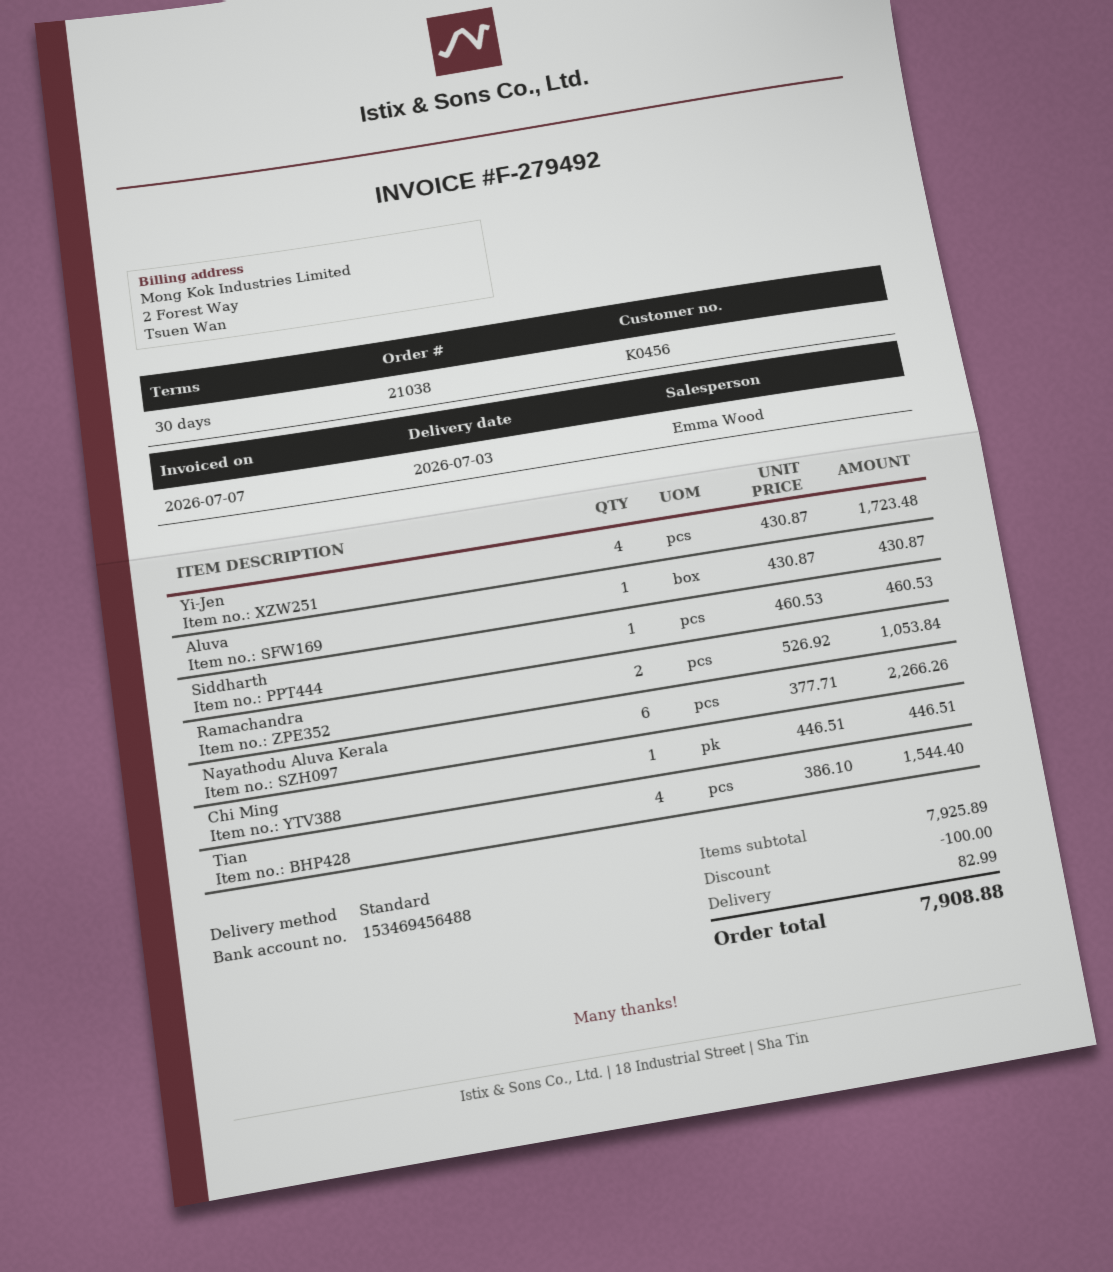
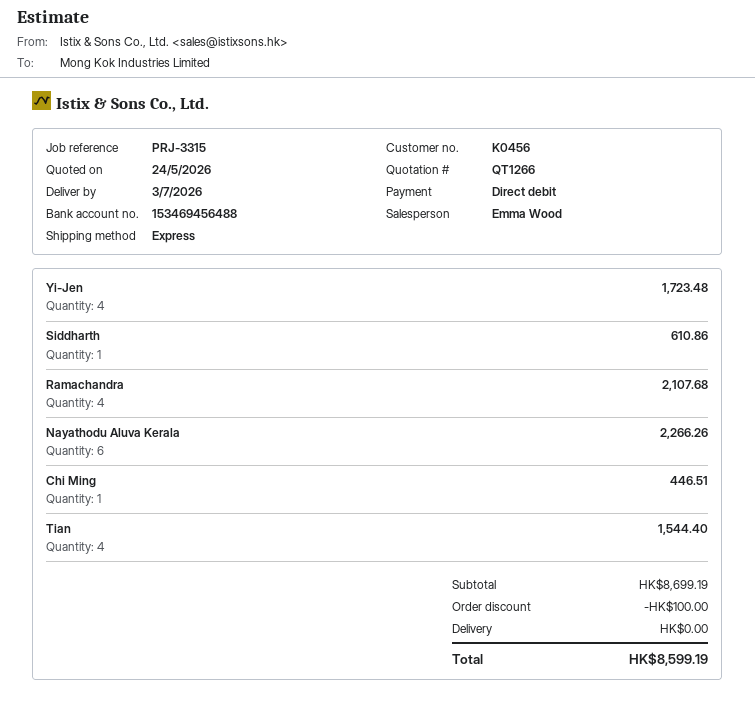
shipping method: standard -> express
Aluva: 1 for 430.87 -> none
Siddharth: 1 for 460.53 -> 1 for 610.86
Ramachandra: 2 for 1053.84 -> 4 for 2107.68
subtotal: 7925.89 -> 8699.19
shipping: 82.99 -> 0.00
total: 7908.88 -> 8599.19

